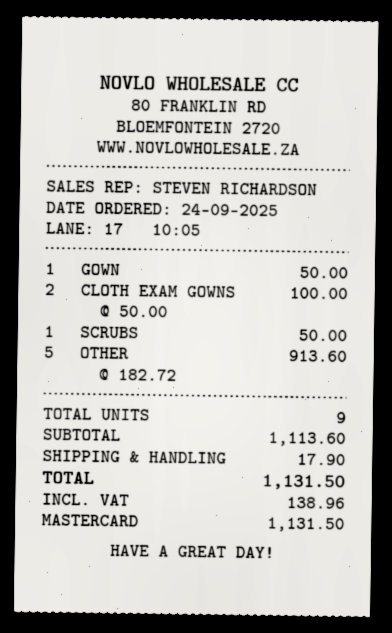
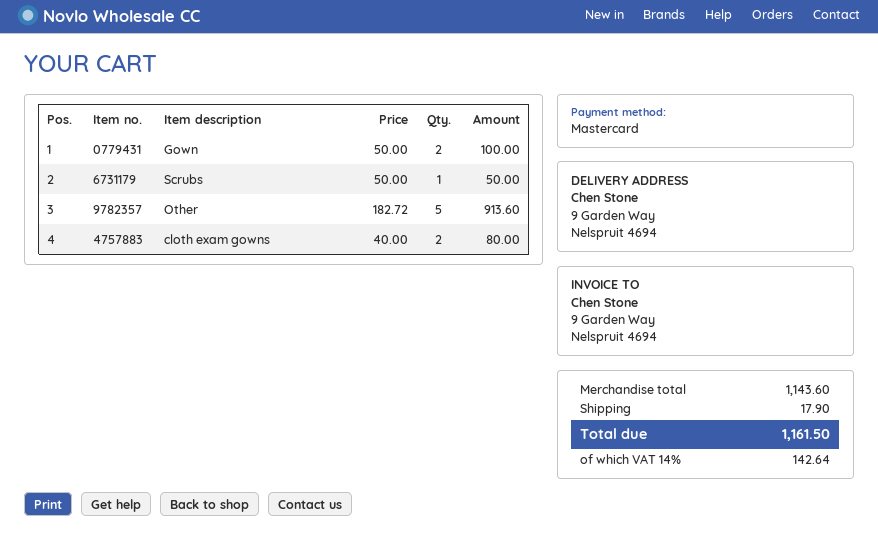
GOWN: 1 x 50.00 = 50.00 -> 2 x 50.00 = 100.00
CLOTH EXAM GOWNS: 2 x 50.00 = 100.00 -> 2 x 40.00 = 80.00
subtotal: 1113.60 -> 1143.60
tax: 138.96 -> 142.64
total: 1131.50 -> 1161.50

